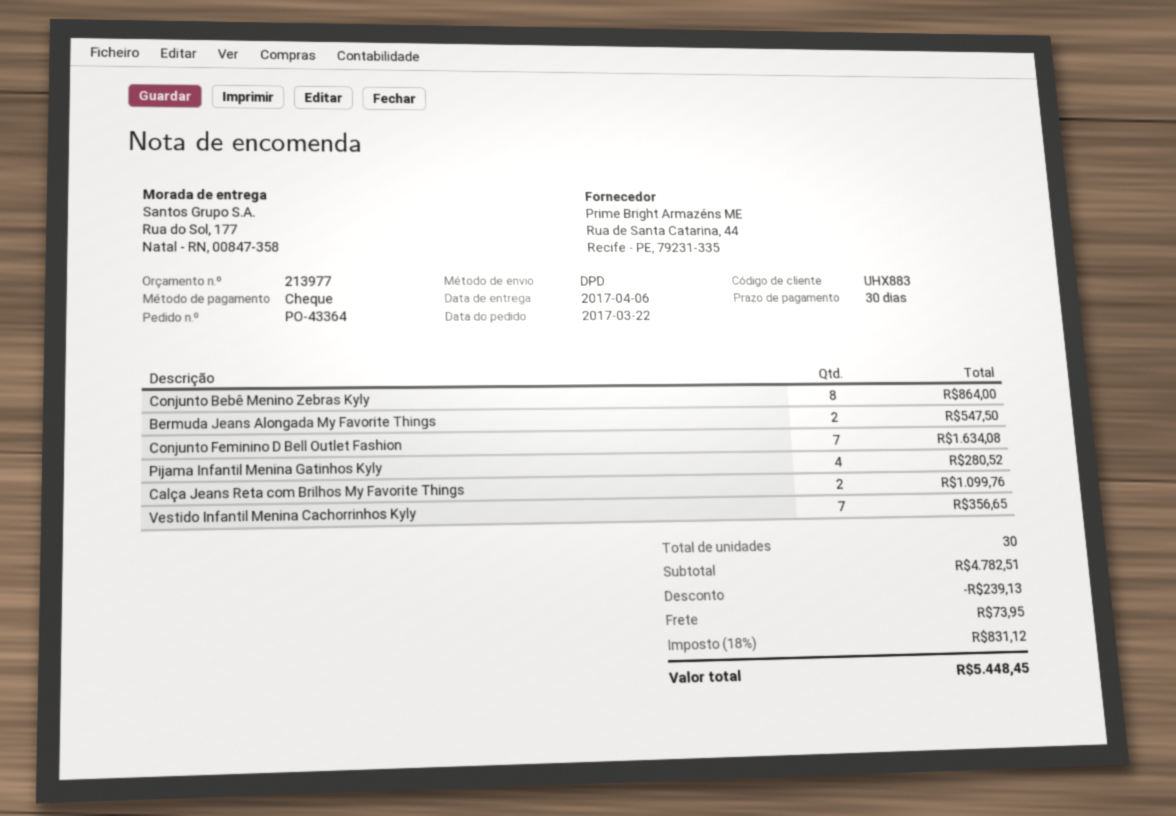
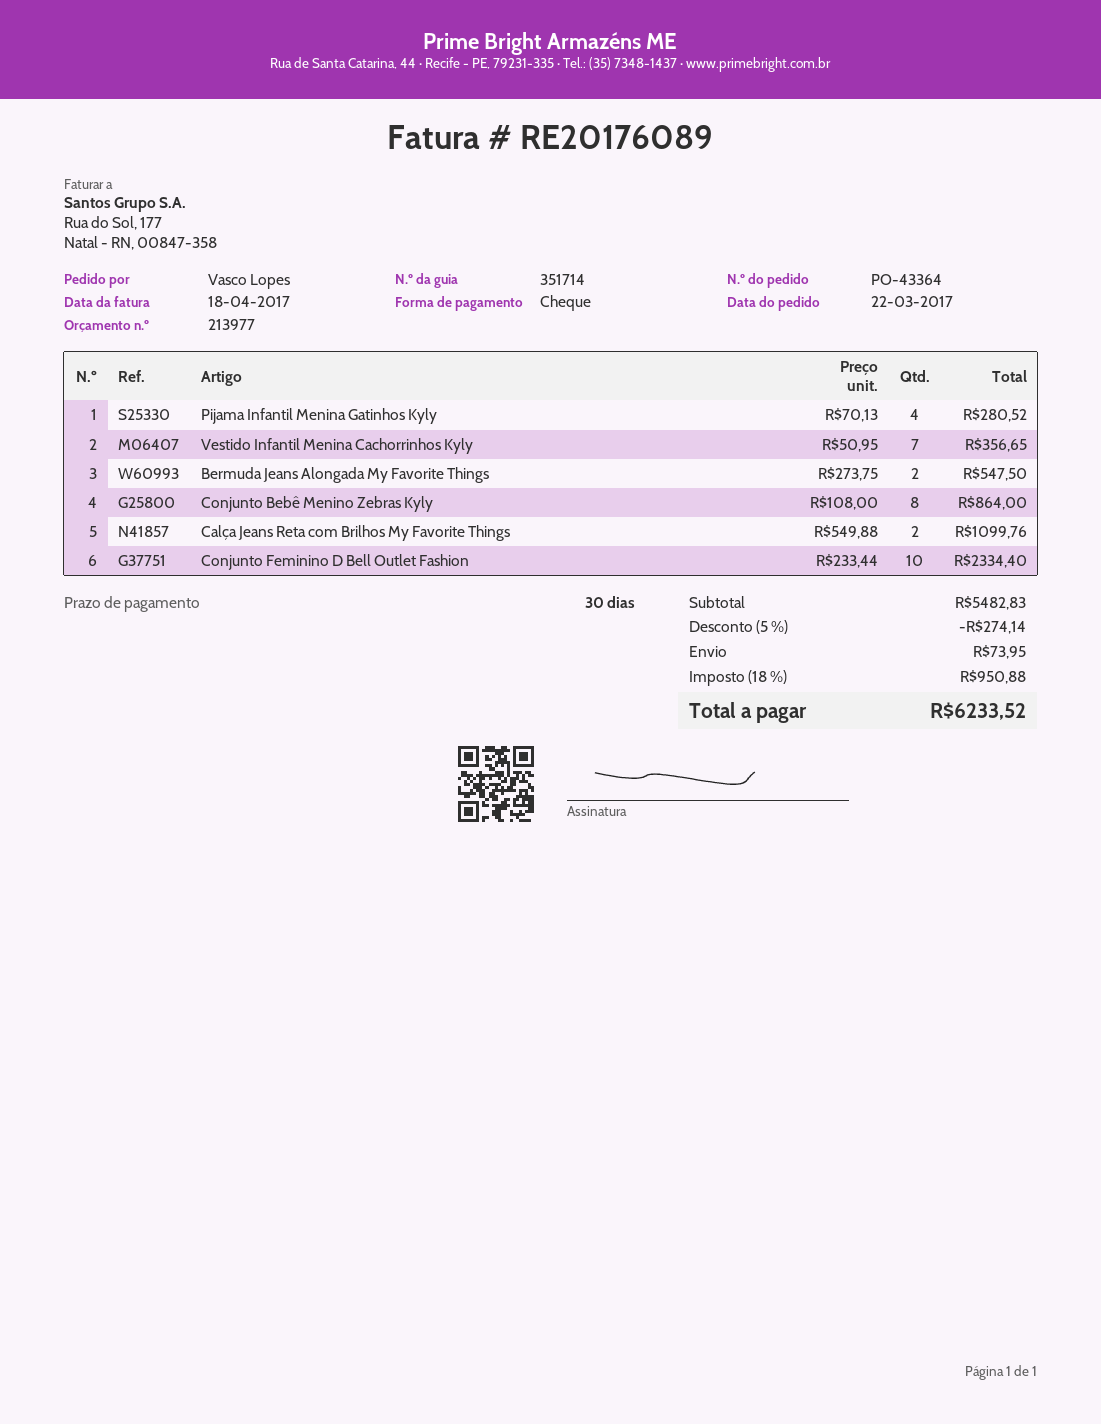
Conjunto Feminino D Bell Outlet Fashion: 7 for 1634.08 -> 10 for 2334.40
subtotal: 4782.51 -> 5482.83
discount: 239.13 -> 274.14
tax: 18% = 831.12 -> 18% = 950.88
total: 5448.45 -> 6233.52

